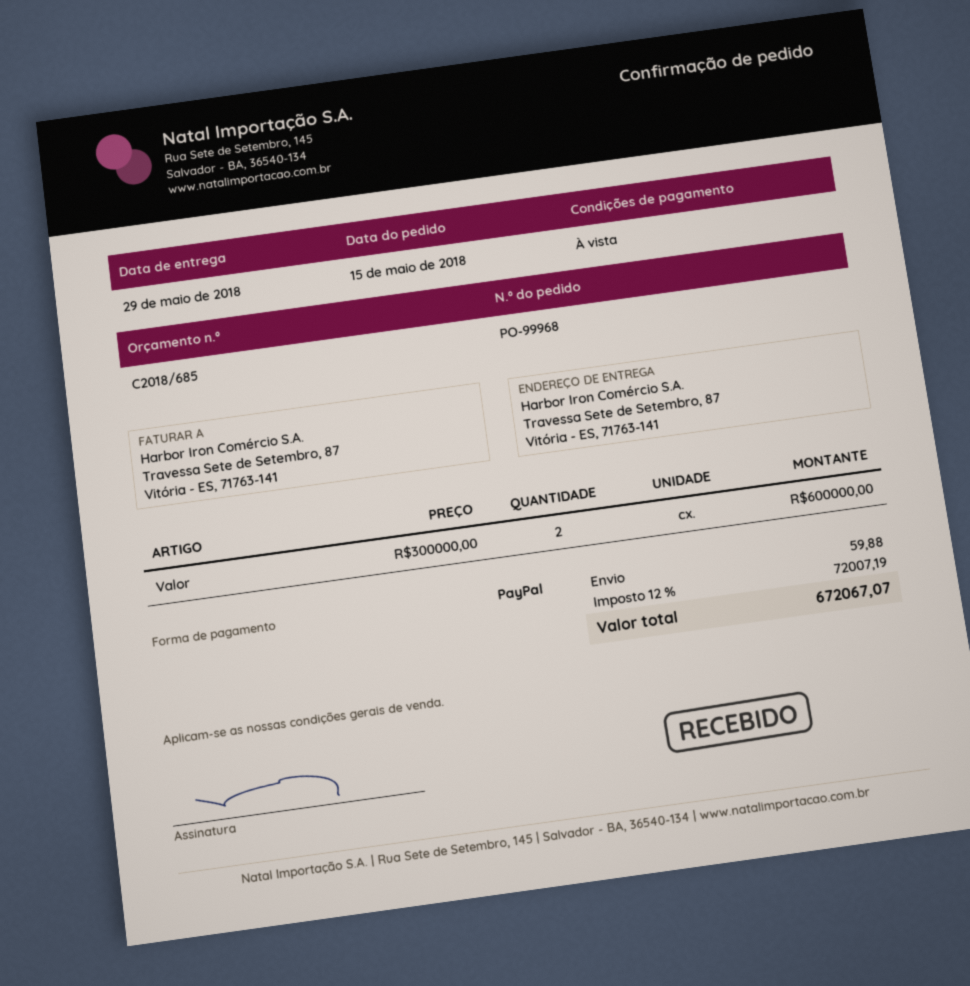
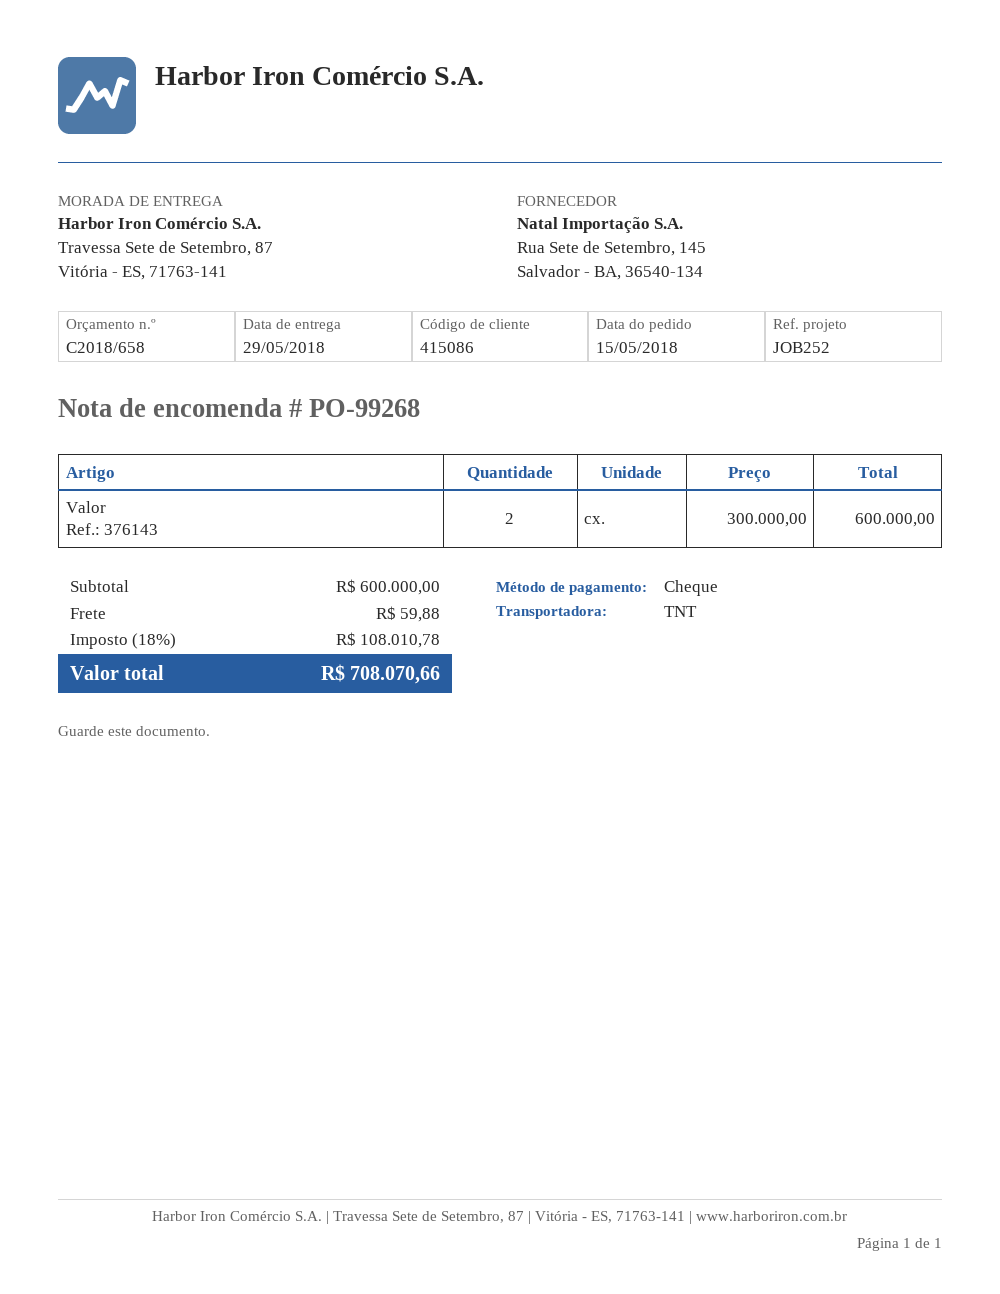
quote number: C2018/685 -> C2018/658
order number: PO-99968 -> PO-99268
payment method: PayPal -> cheque
tax: 12% = 72007.19 -> 18% = 108010.78
total: 672067.07 -> 708070.66

